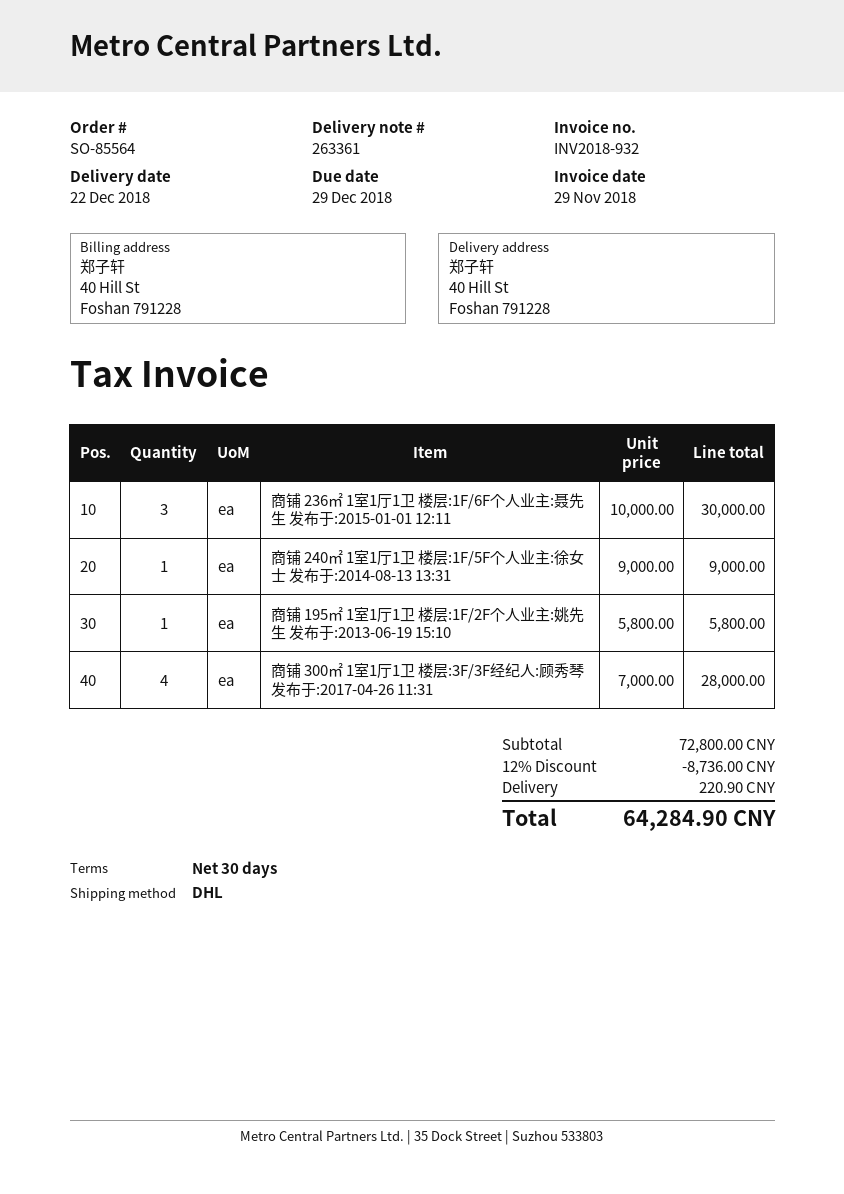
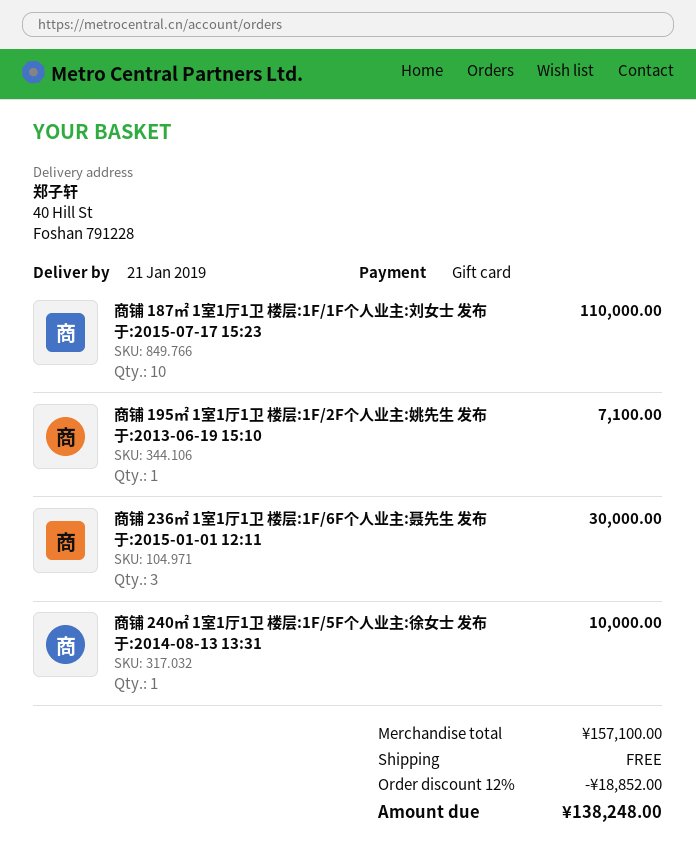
delivery date: 2018-12-22 -> 2019-01-21
商铺 240㎡ 1室1厅1卫 楼层:1F/5F个人业主:徐女士 发布于:2014-08-13 13:31: 1 for 9000.00 -> 1 for 10000.00
商铺 195㎡ 1室1厅1卫 楼层:1F/2F个人业主:姚先生 发布于:2013-06-19 15:10: 1 for 5800.00 -> 1 for 7100.00
商铺 300㎡ 1室1厅1卫 楼层:3F/3F经纪人:顾秀琴 发布于:2017-04-26 11:31: 4 for 28000.00 -> none
商铺 187㎡ 1室1厅1卫 楼层:1F/1F个人业主:刘女士 发布于:2015-07-17 15:23: none -> 10 for 110000.00
subtotal: 72800.00 -> 157100.00
discount: 12% = 8736.00 -> 12% = 18852.00
shipping: 220.90 -> 0.00
total: 64284.90 -> 138248.00

